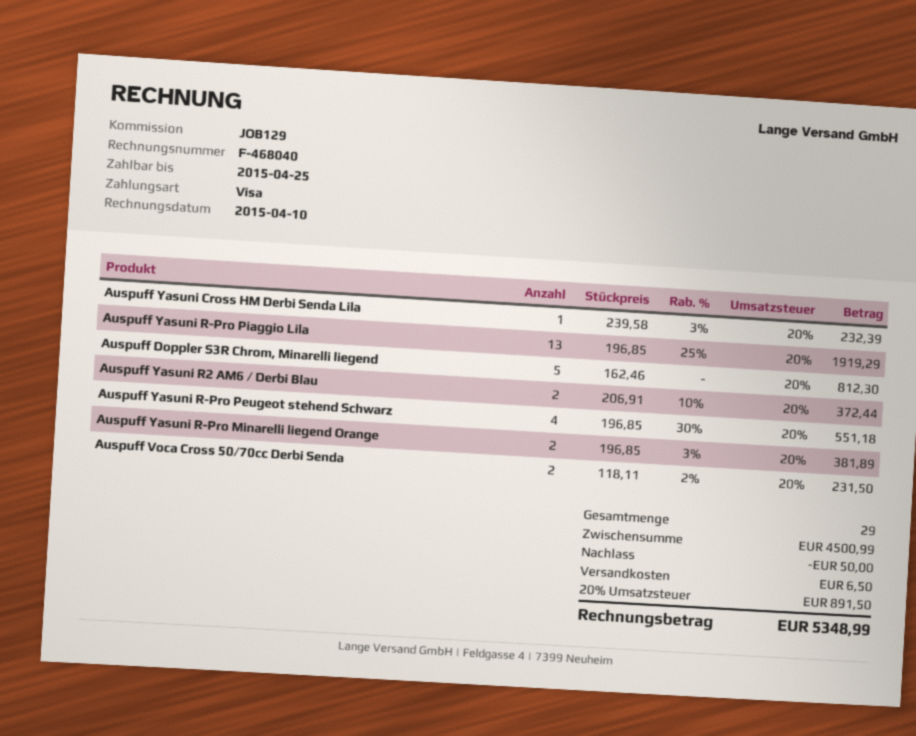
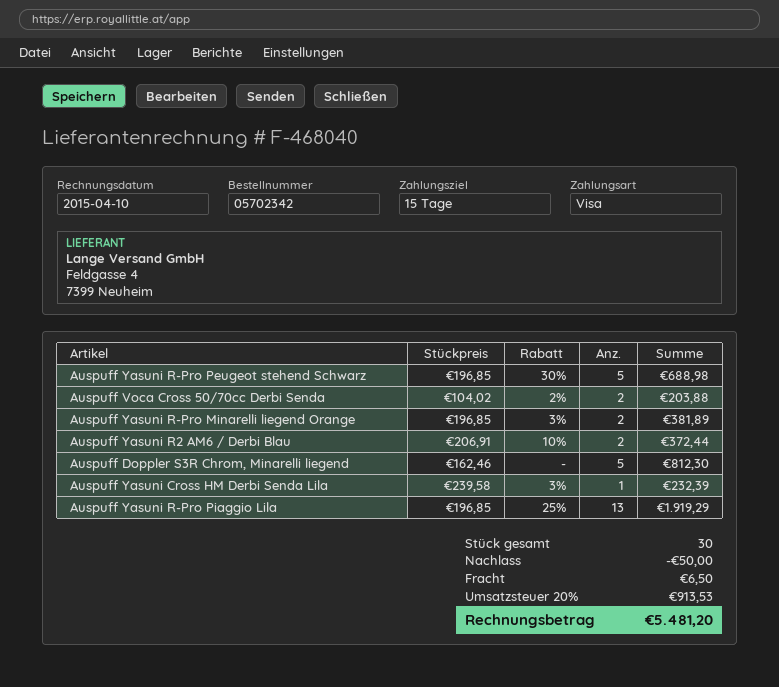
Auspuff Yasuni R-Pro Peugeot stehend Schwarz: 4 x 196.85 - 30% = 551.18 -> 5 x 196.85 - 30% = 688.98
Auspuff Voca Cross 50/70cc Derbi Senda: 2 x 118.11 - 2% = 231.50 -> 2 x 104.02 - 2% = 203.88
total quantity: 29 -> 30
tax: 20% = 891.50 -> 20% = 913.53
total: 5348.99 -> 5481.20

